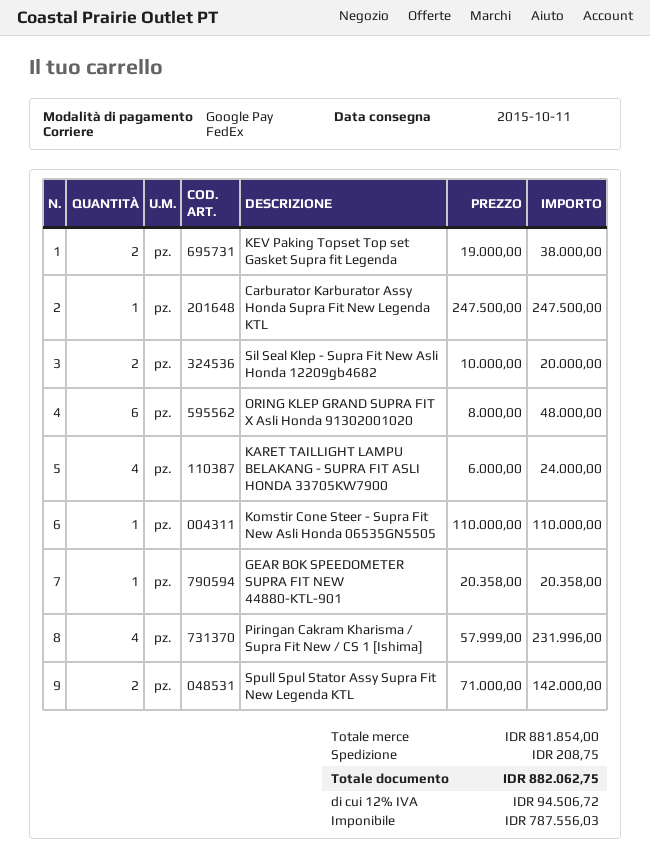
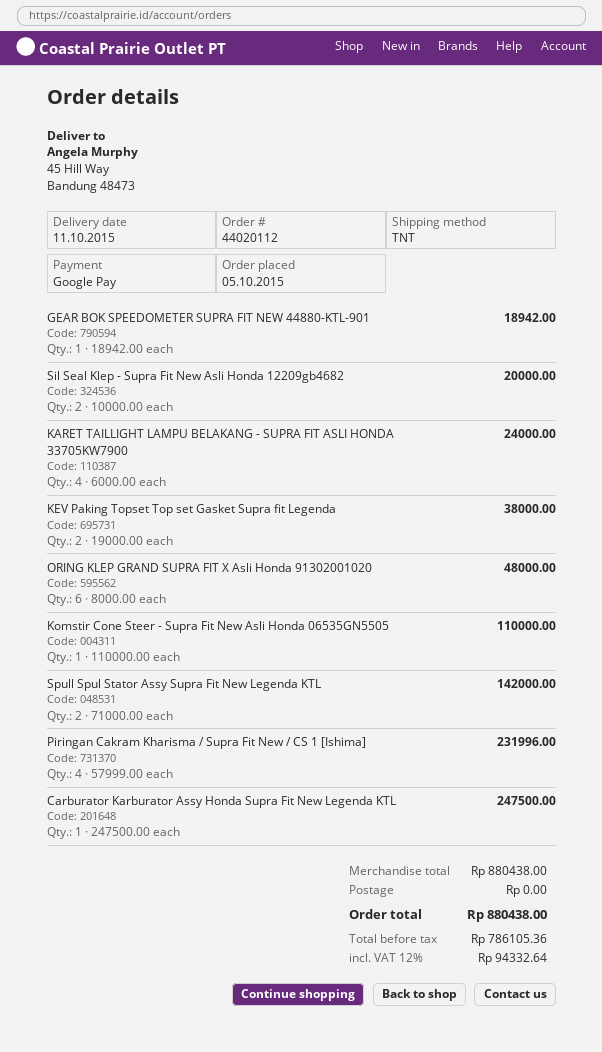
shipping method: FedEx -> TNT
GEAR BOK SPEEDOMETER SUPRA FIT NEW 44880-KTL-901: 1 x 20358.00 = 20358.00 -> 1 x 18942.00 = 18942.00
subtotal: 881854.00 -> 880438.00
shipping: 208.75 -> 0.00
net: 787556.03 -> 786105.36
tax: 12% = 94506.72 -> 12% = 94332.64
total: 882062.75 -> 880438.00

